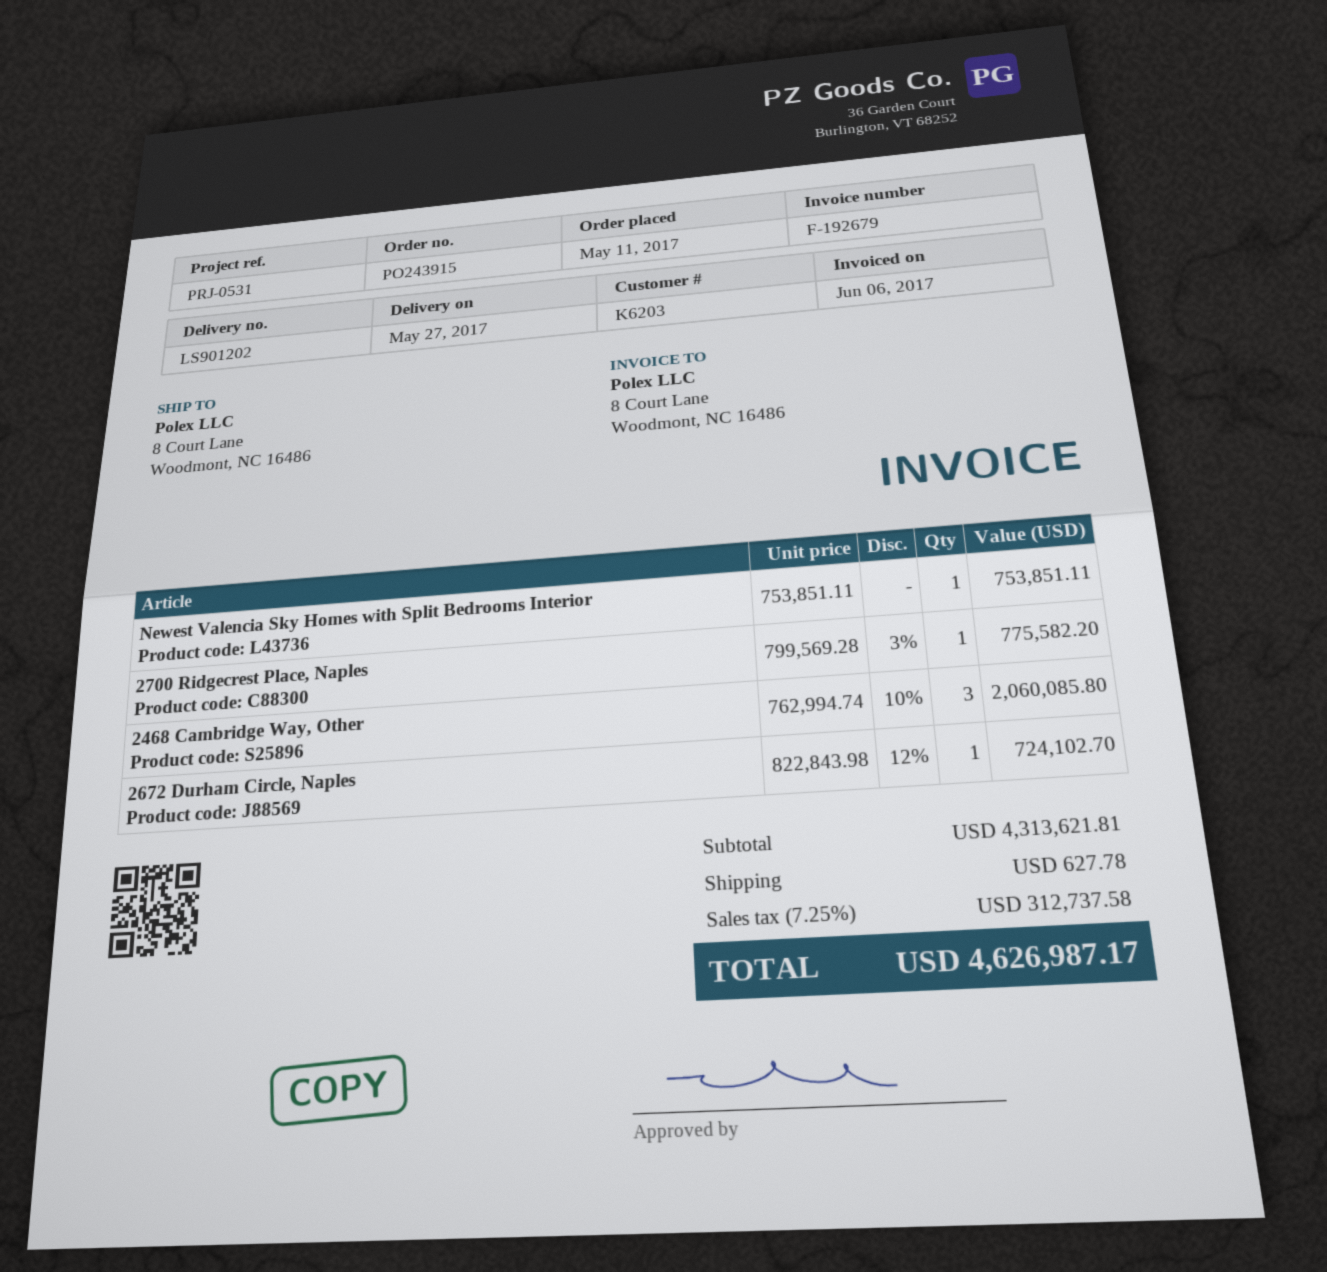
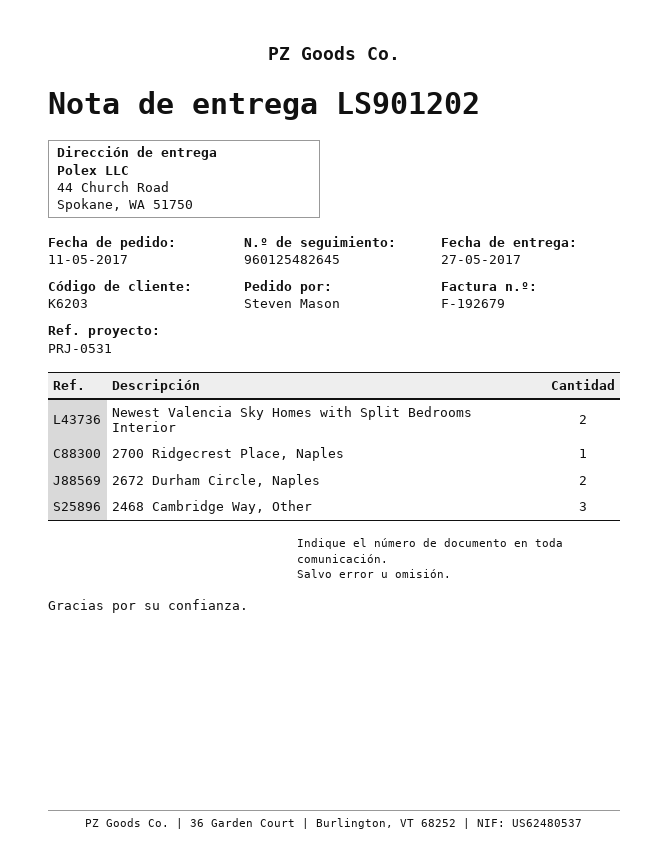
ship to: 8 Court Lane, Woodmont, NC 16486 -> 44 Church Road, Spokane, WA 51750
Newest Valencia Sky Homes with Split Bedrooms Interior: 1 -> 2
2672 Durham Circle, Naples: 1 -> 2

